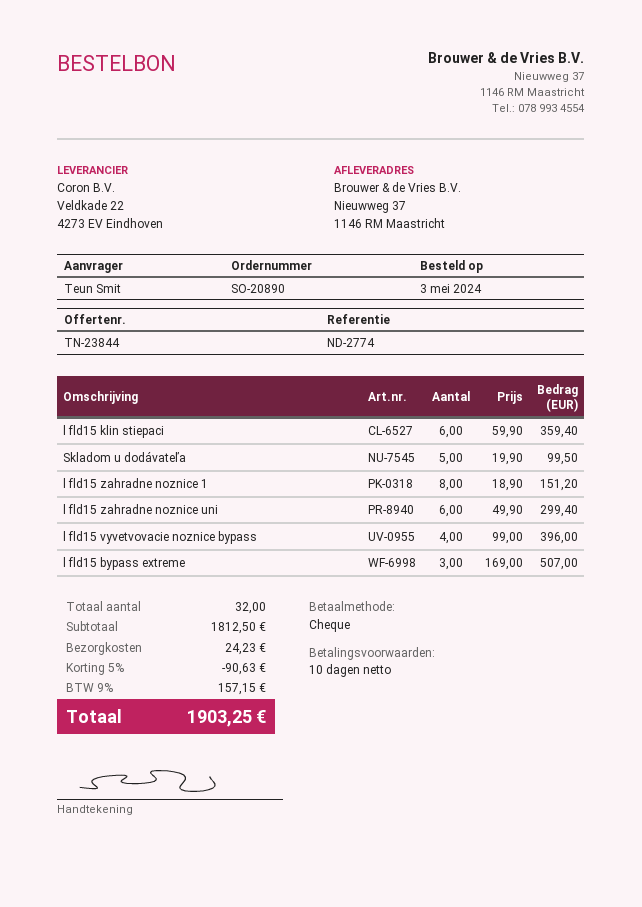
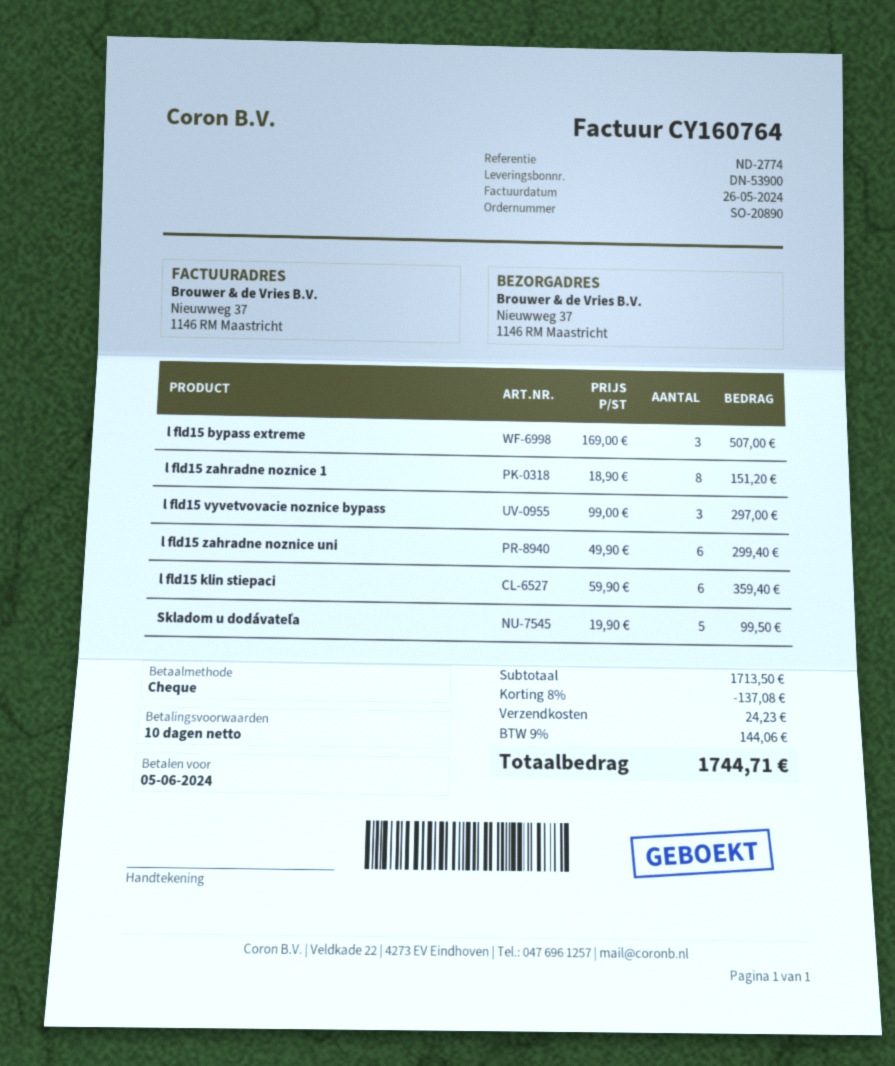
l fld15 vyvetvovacie noznice bypass: 4 x 99.00 = 396.00 -> 3 x 99.00 = 297.00
subtotal: 1812.50 -> 1713.50
discount: 5% = 90.63 -> 8% = 137.08
tax: 9% = 157.15 -> 9% = 144.06
total: 1903.25 -> 1744.71

